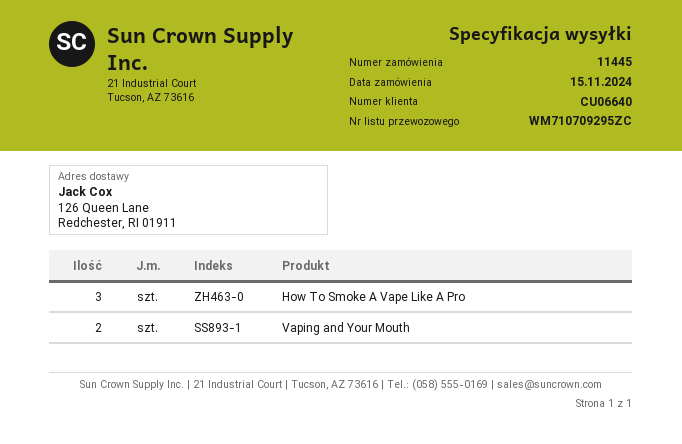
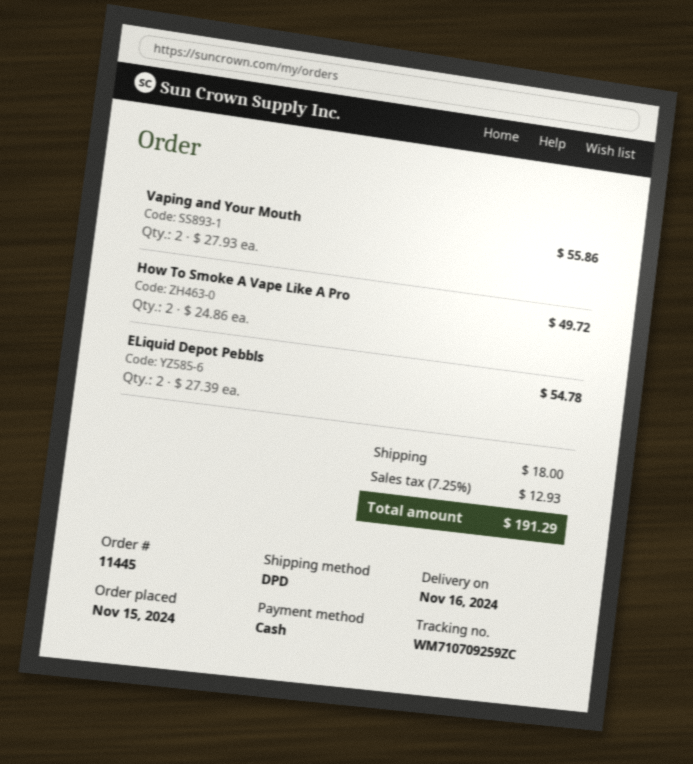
tracking number: WM710709295ZC -> WM710709259ZC
How To Smoke A Vape Like A Pro: 3 -> 2
ELiquid Depot Pebbls: none -> 2

